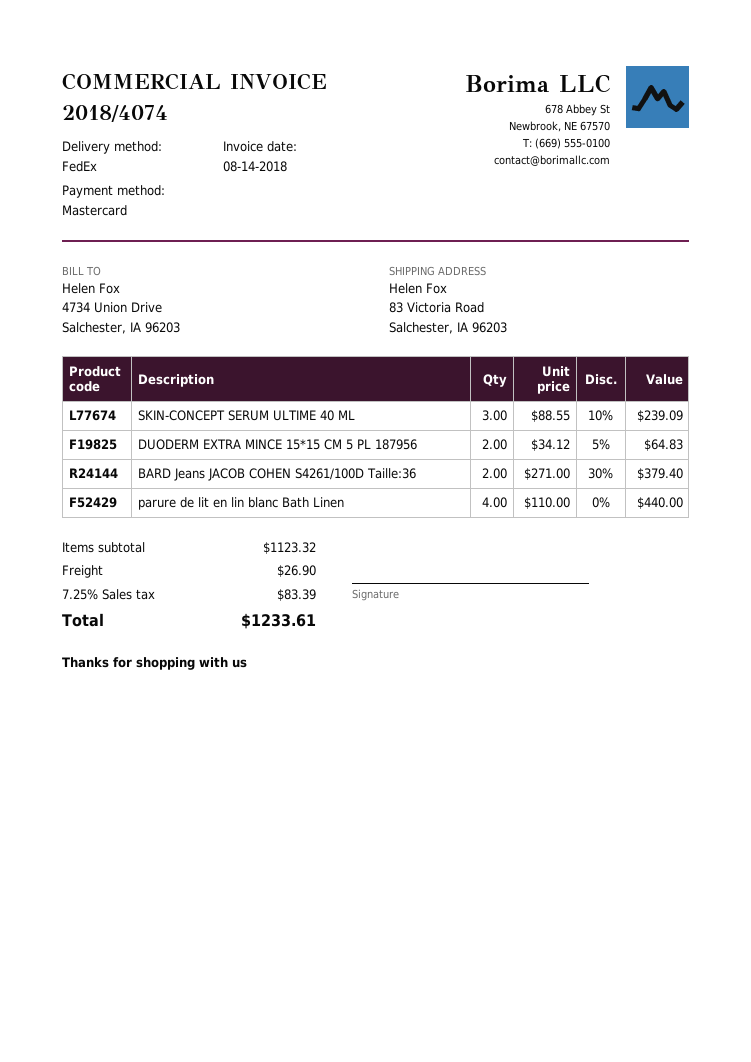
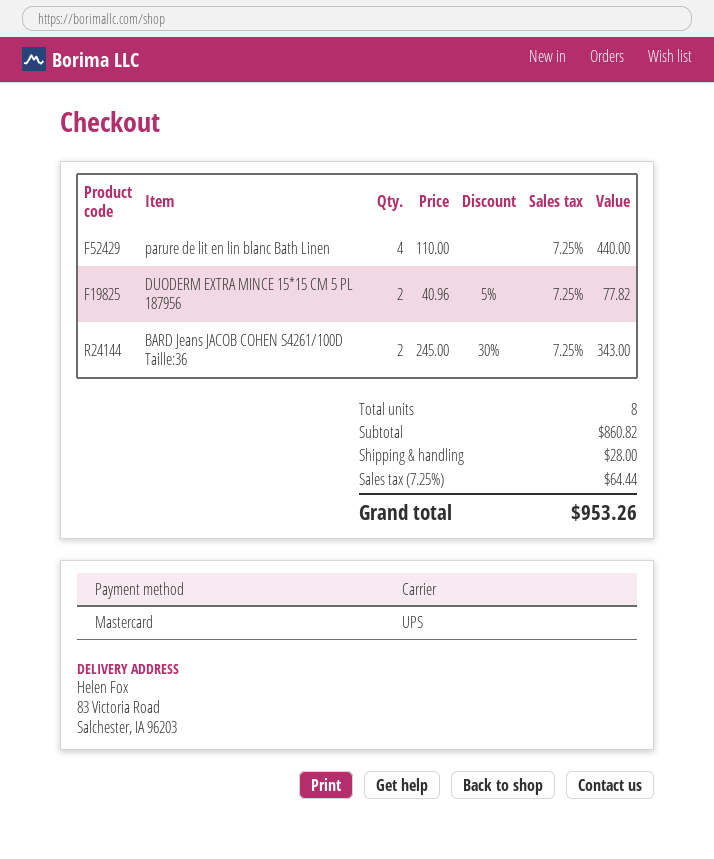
shipping method: FedEx -> UPS
SKIN-CONCEPT SERUM ULTIME 40 ML: 3 x 88.55 - 10% = 239.09 -> none
DUODERM EXTRA MINCE 15*15 CM 5 PL 187956: 2 x 34.12 - 5% = 64.83 -> 2 x 40.96 - 5% = 77.82
BARD Jeans JACOB COHEN S4261/100D Taille:36: 2 x 271.00 - 30% = 379.40 -> 2 x 245.00 - 30% = 343.00
subtotal: 1123.32 -> 860.82
shipping: 26.90 -> 28.00
tax: 7.25% = 83.39 -> 7.25% = 64.44
total: 1233.61 -> 953.26

